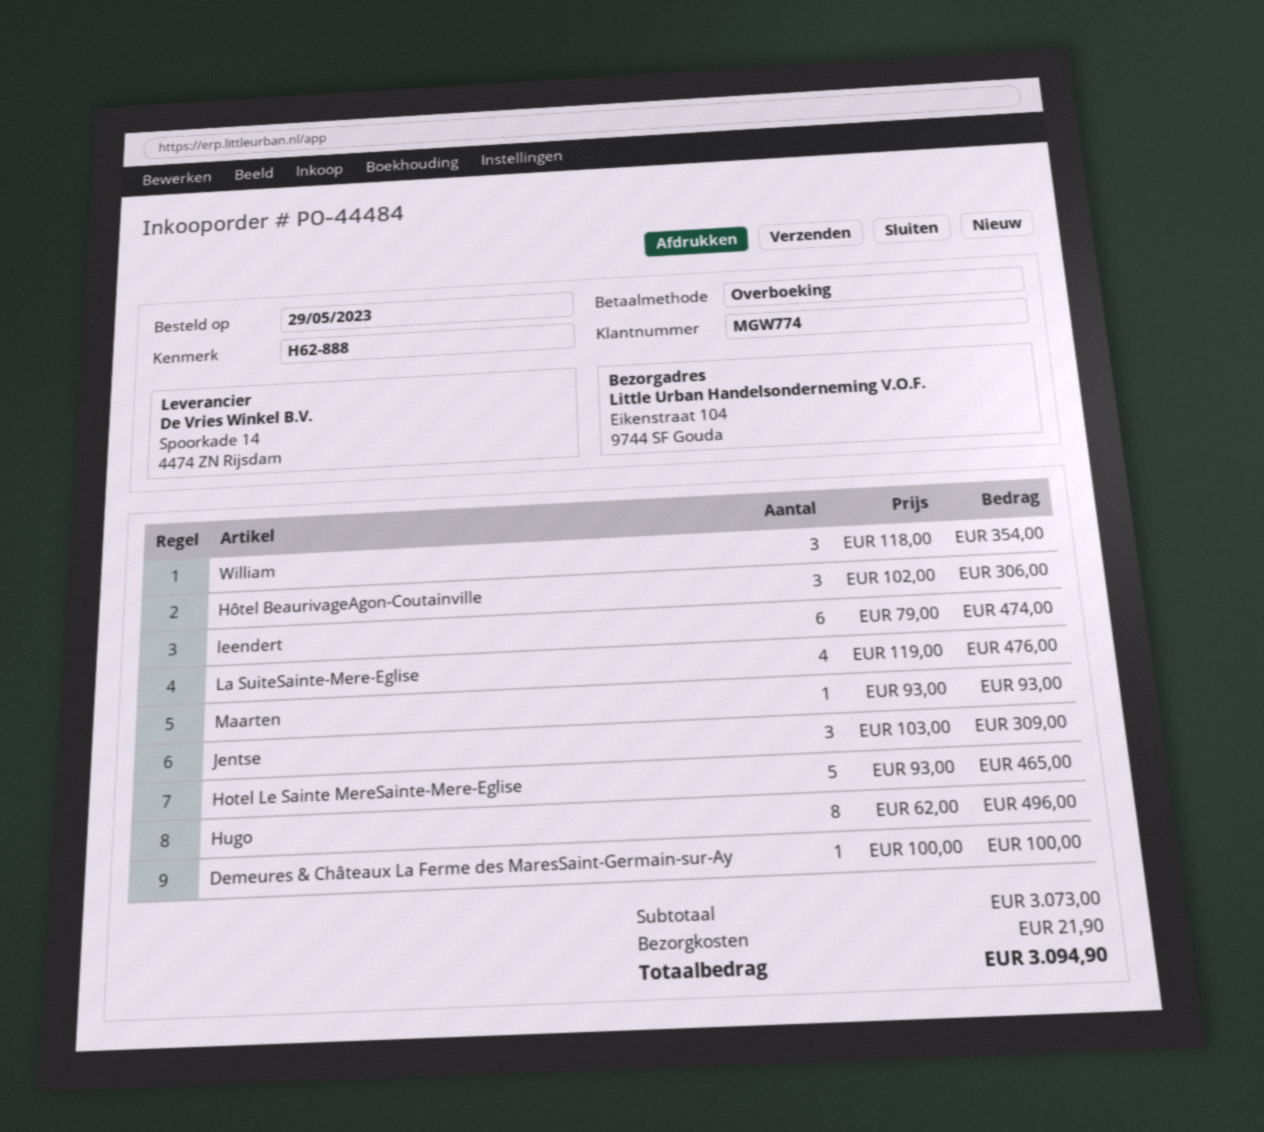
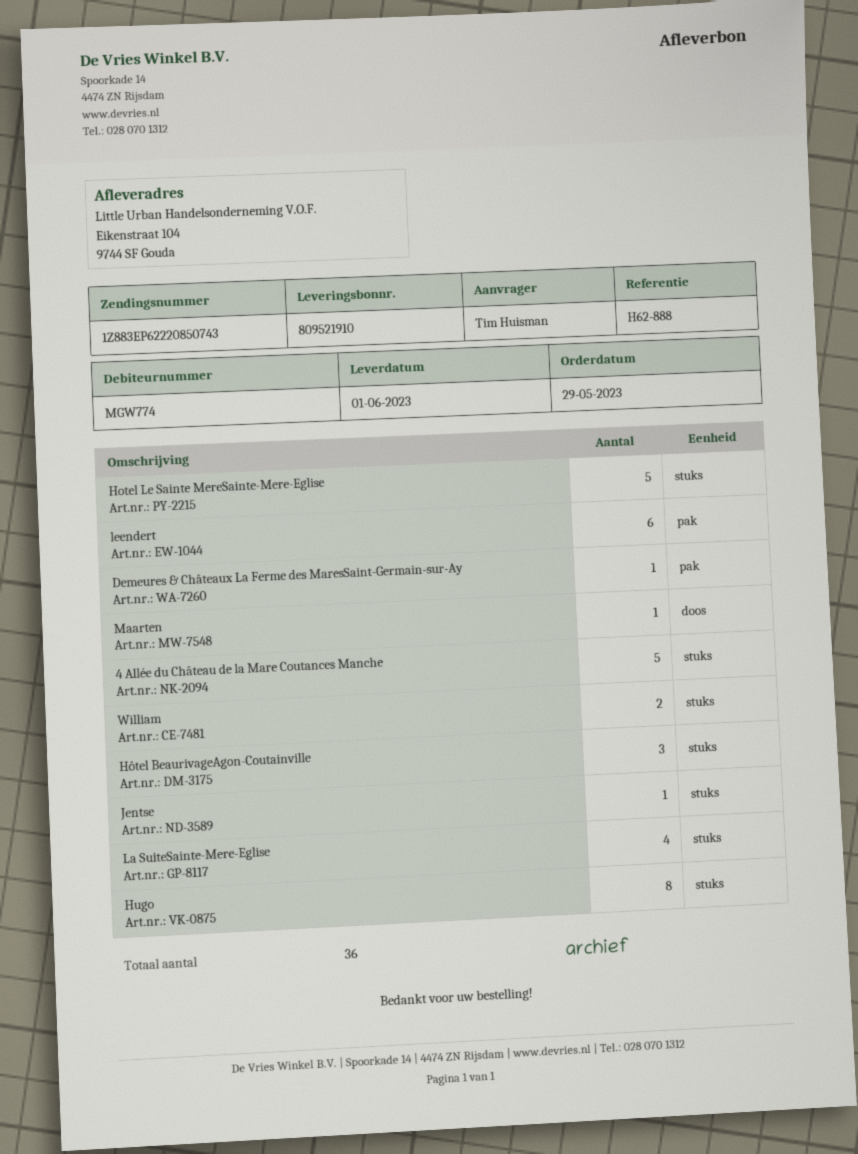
William: 3 -> 2
Jentse: 3 -> 1
4 Allée du Château de la Mare Coutances Manche: none -> 5

